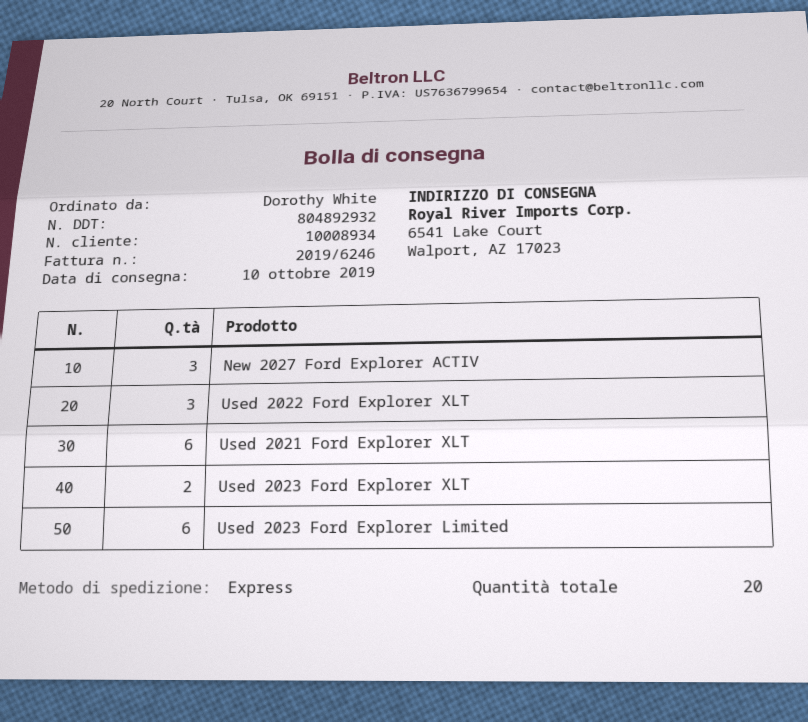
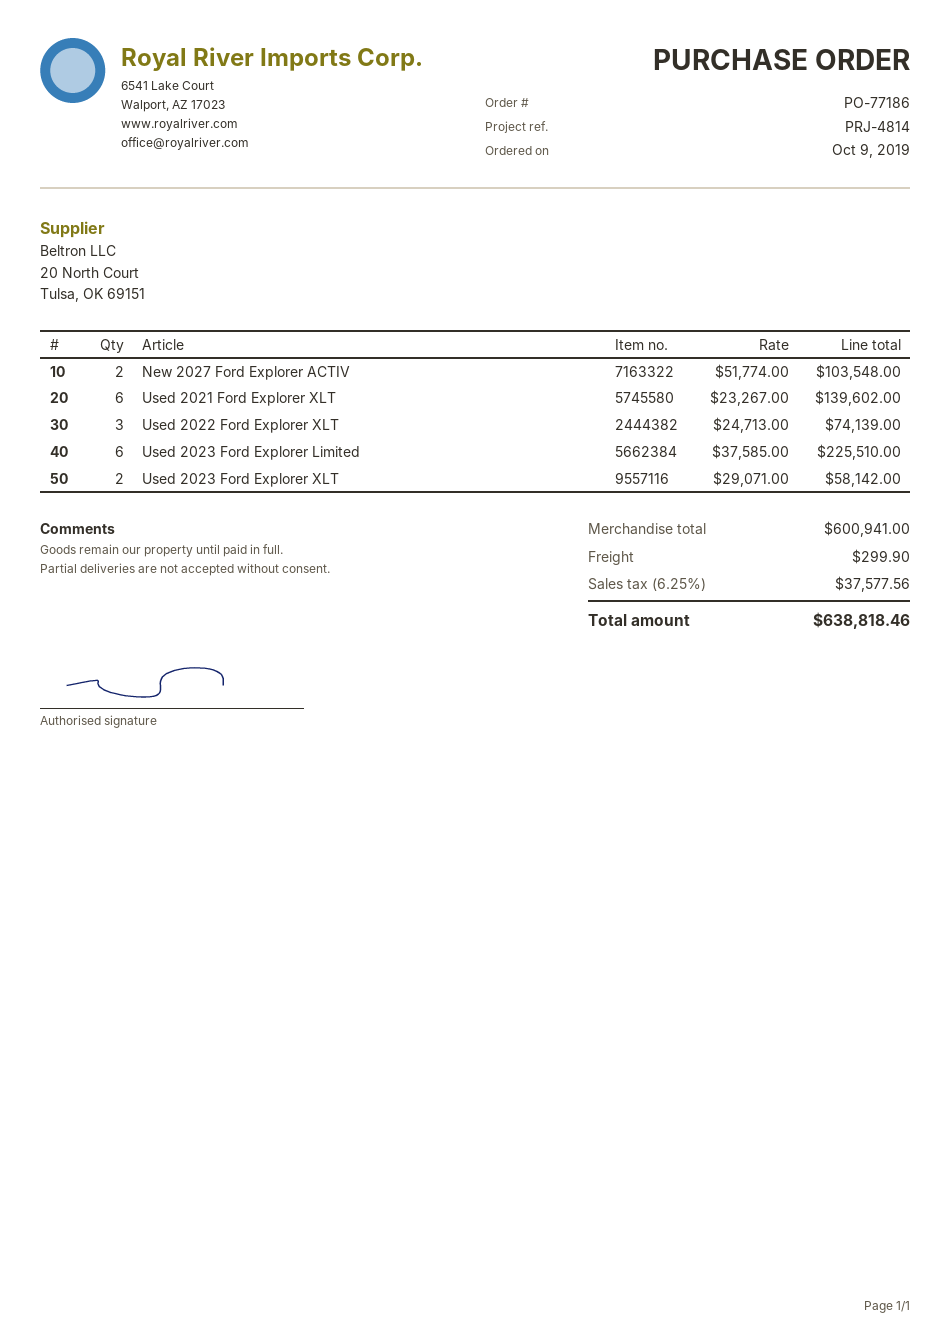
New 2027 Ford Explorer ACTIV: 3 -> 2

